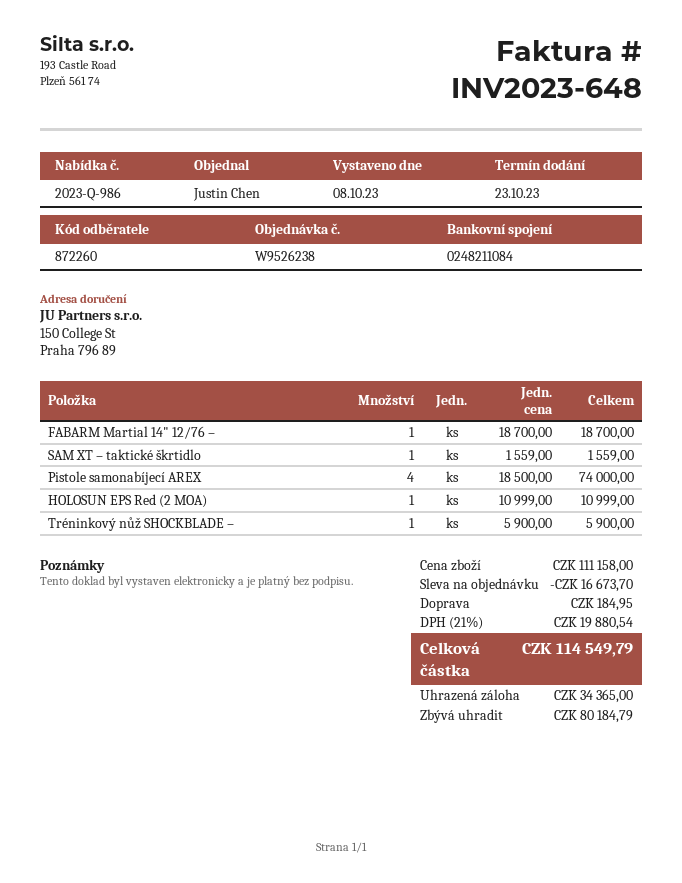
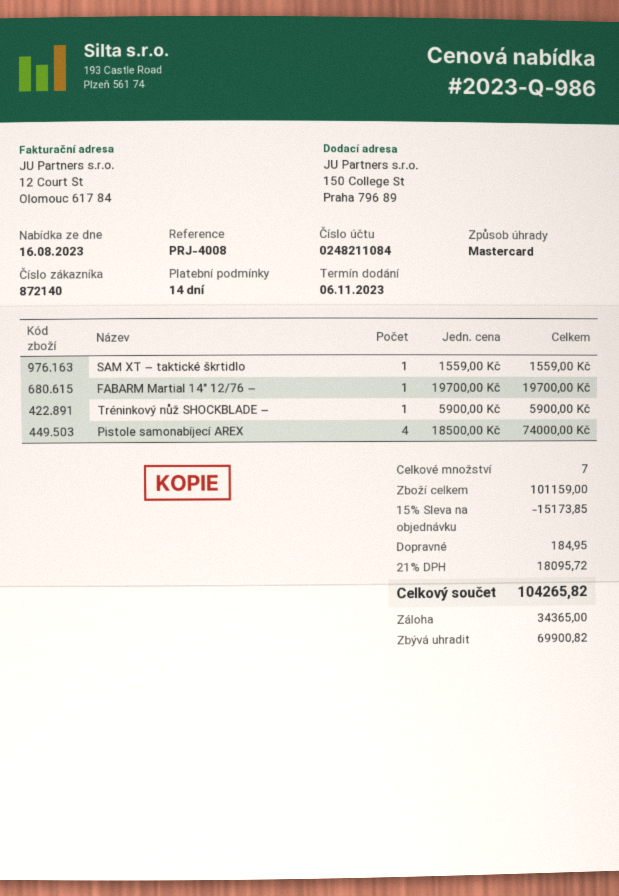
delivery date: 2023-10-23 -> 2023-11-06
customer number: 872260 -> 872140
FABARM Martial 14" 12/76 –: 1 x 18700.00 = 18700.00 -> 1 x 19700.00 = 19700.00
HOLOSUN EPS Red (2 MOA): 1 x 10999.00 = 10999.00 -> none
subtotal: 111158.00 -> 101159.00
discount: 16673.70 -> 15173.85
tax: 21% = 19880.54 -> 21% = 18095.72
total: 114549.79 -> 104265.82
balance: 80184.79 -> 69900.82

